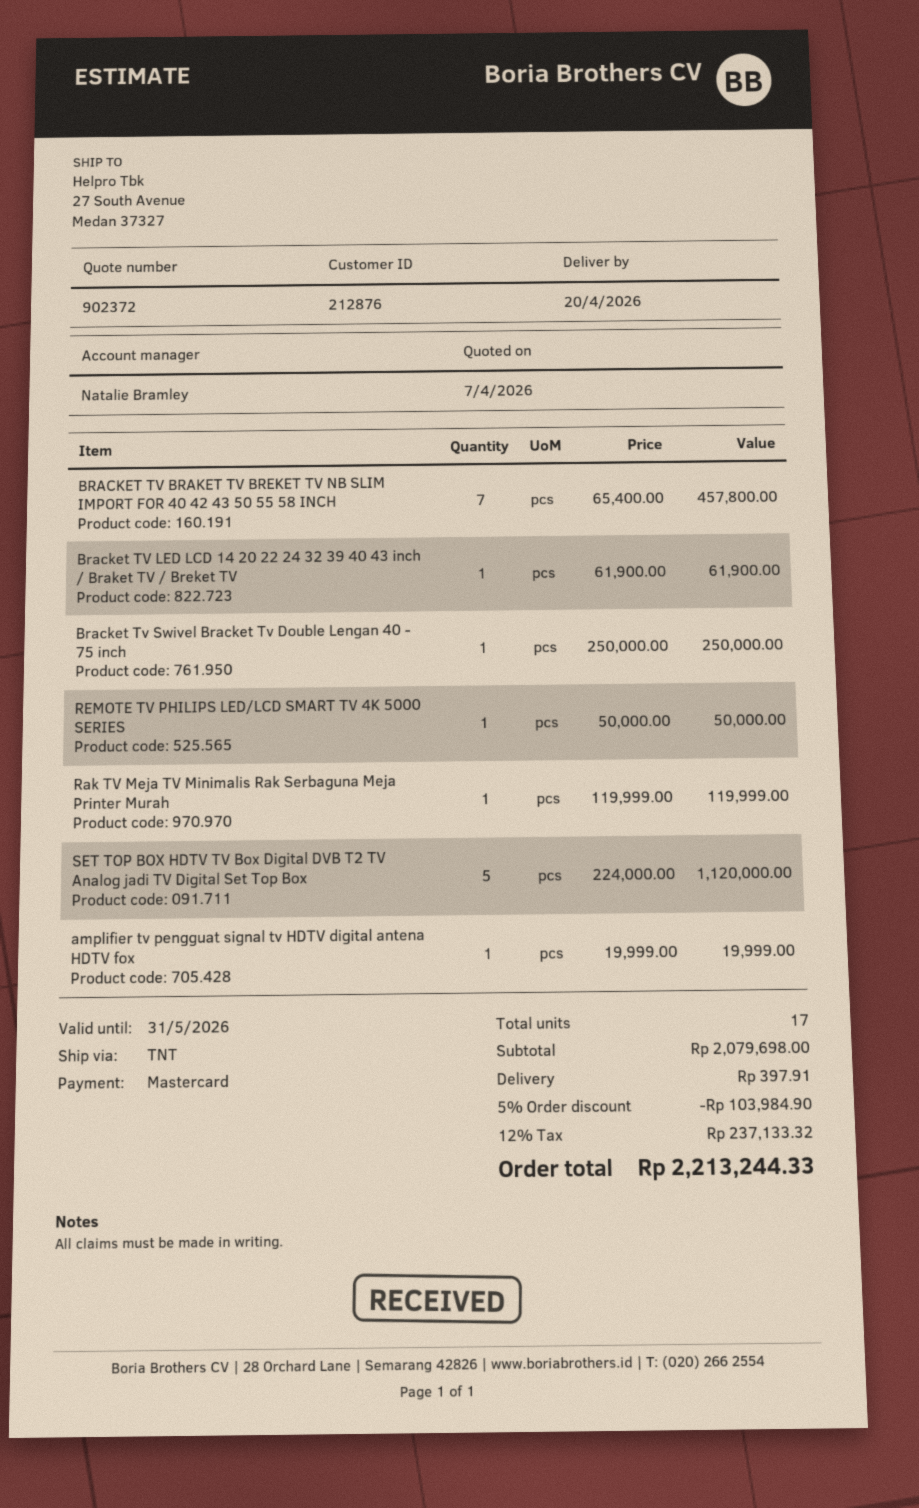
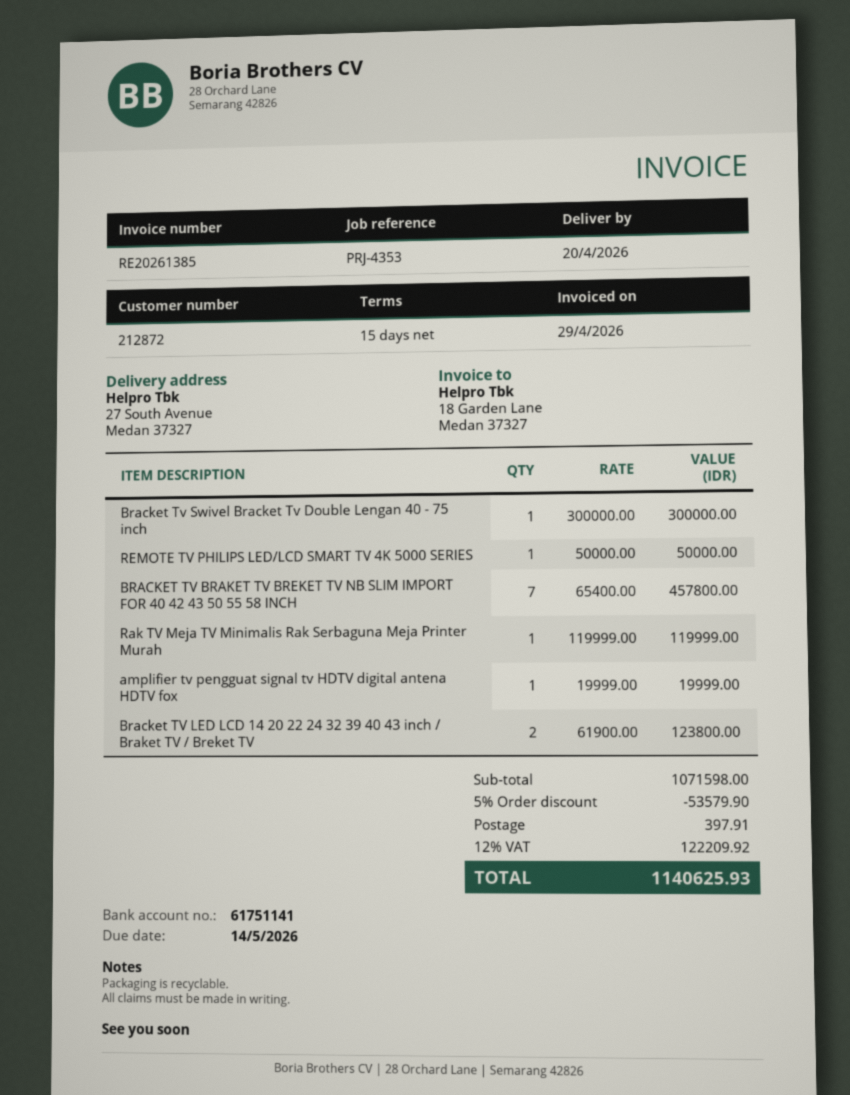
customer number: 212876 -> 212872
Bracket TV LED LCD 14 20 22 24 32 39 40 43 inch / Braket TV / Breket TV: 1 x 61900.00 = 61900.00 -> 2 x 61900.00 = 123800.00
Bracket Tv Swivel Bracket Tv Double Lengan 40 - 75 inch: 1 x 250000.00 = 250000.00 -> 1 x 300000.00 = 300000.00
SET TOP BOX HDTV TV Box Digital DVB T2 TV Analog jadi TV Digital Set Top Box: 5 x 224000.00 = 1120000.00 -> none
subtotal: 2079698.00 -> 1071598.00
discount: 5% = 103984.90 -> 5% = 53579.90
tax: 12% = 237133.32 -> 12% = 122209.92
total: 2213244.33 -> 1140625.93

